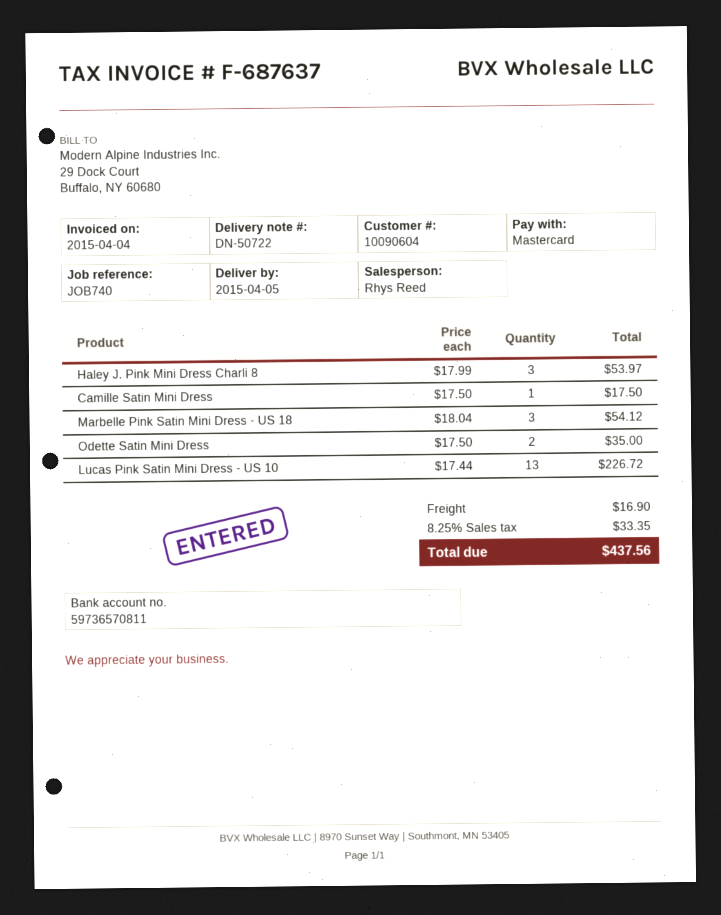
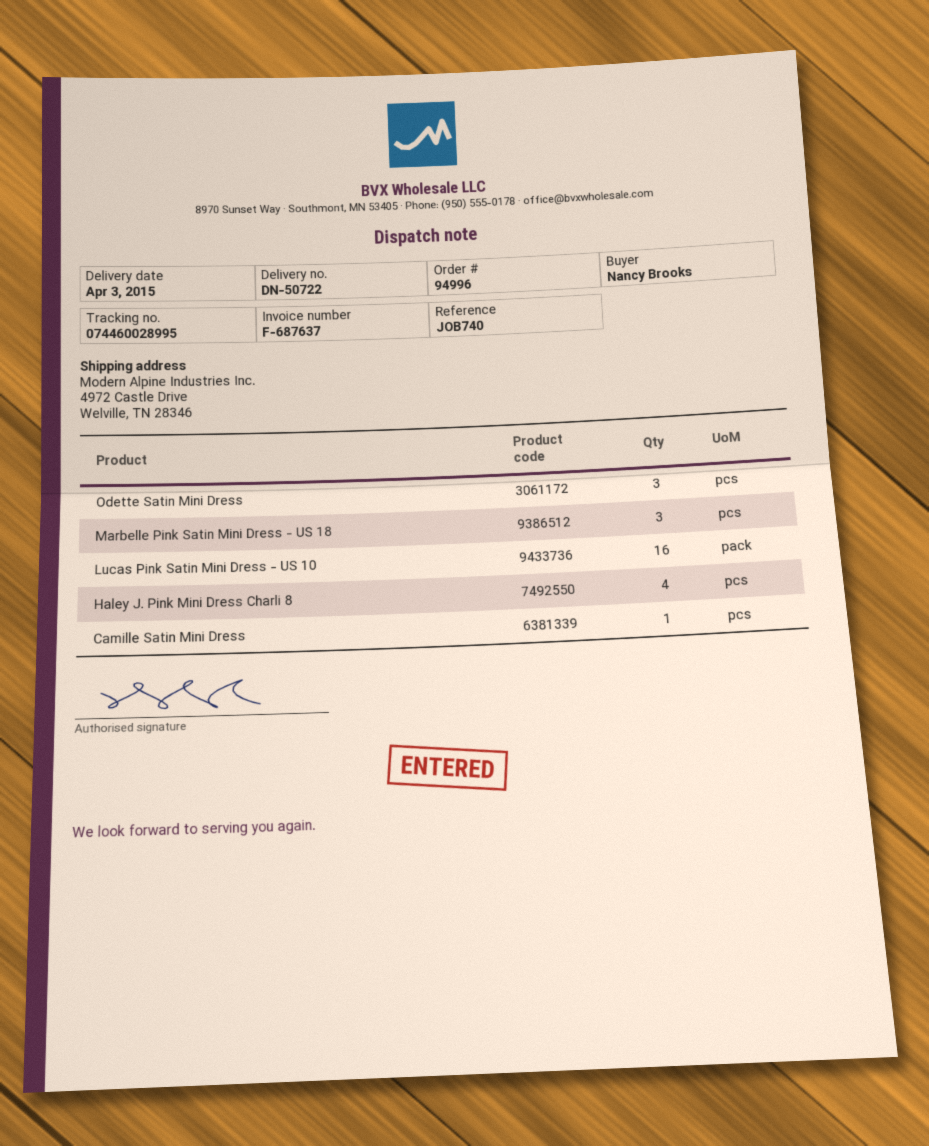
delivery date: 2015-04-05 -> 2015-04-03
Haley J. Pink Mini Dress Charli 8: 3 -> 4
Odette Satin Mini Dress: 2 -> 3
Lucas Pink Satin Mini Dress - US 10: 13 -> 16

